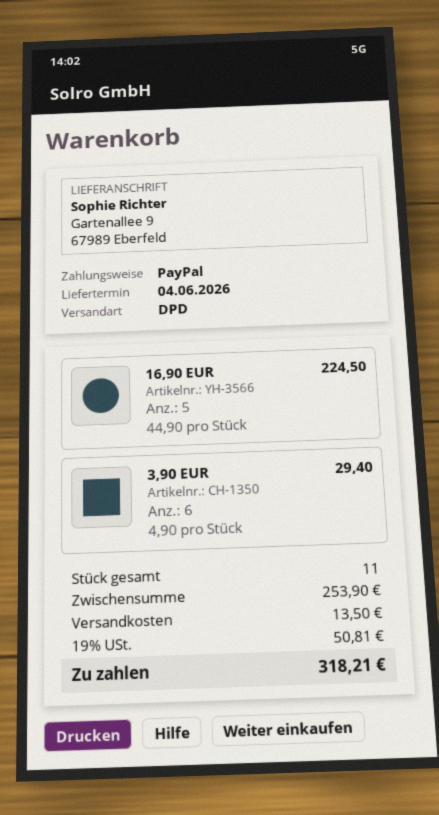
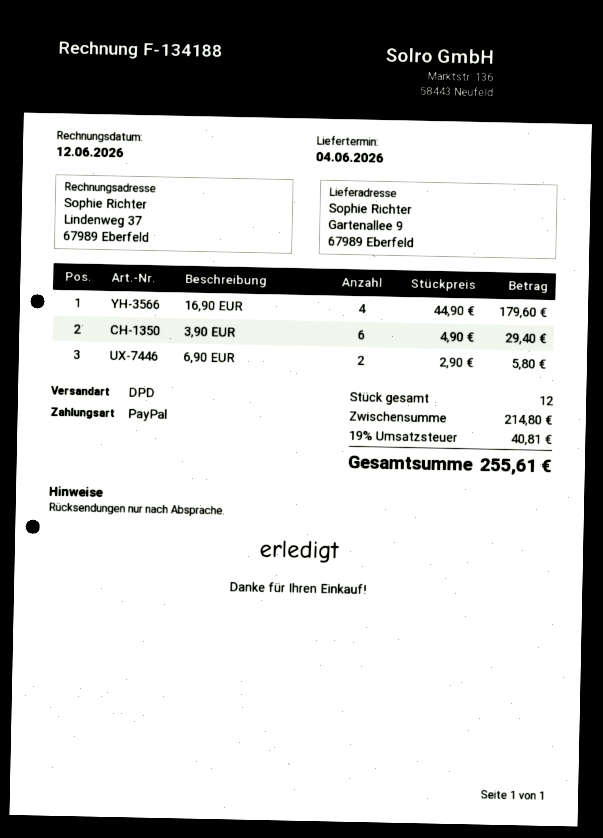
16,90 EUR: 5 x 44.90 = 224.50 -> 4 x 44.90 = 179.60
6,90 EUR: none -> 2 x 2.90 = 5.80
total quantity: 11 -> 12
subtotal: 253.90 -> 214.80
shipping: 13.50 -> none
tax: 19% = 50.81 -> 19% = 40.81
total: 318.21 -> 255.61

